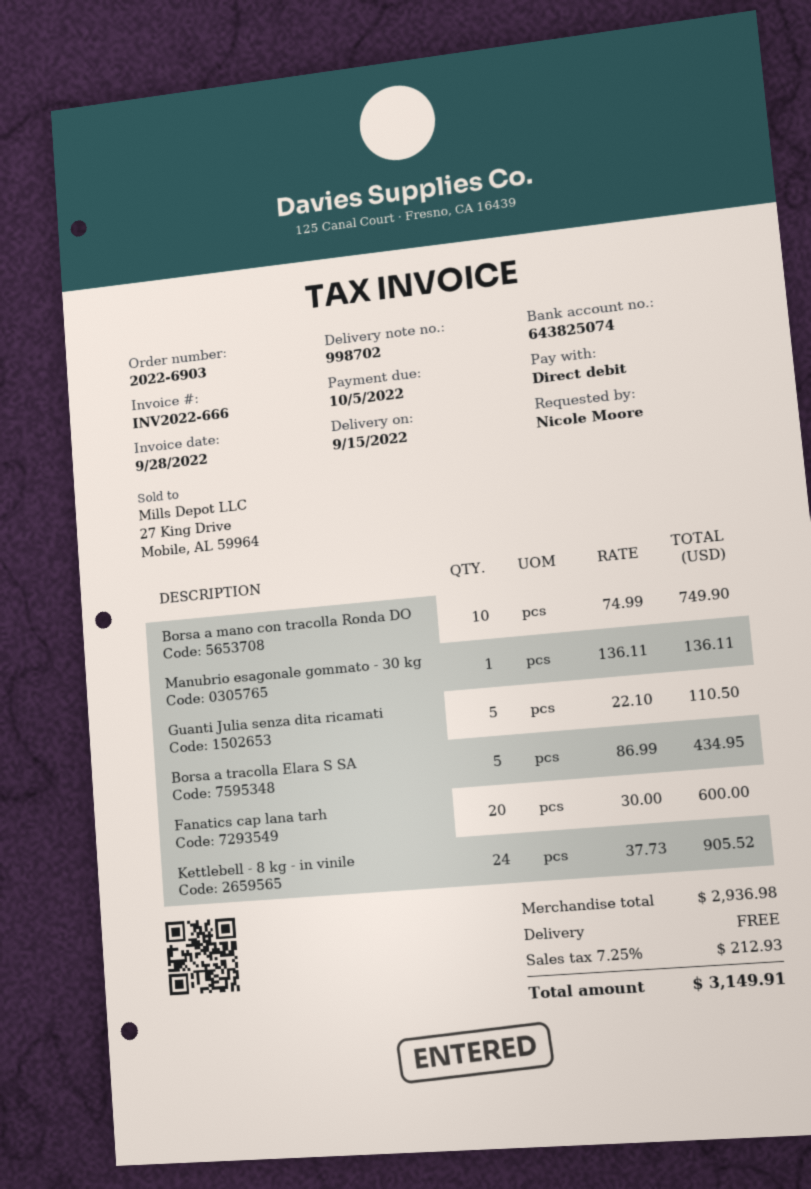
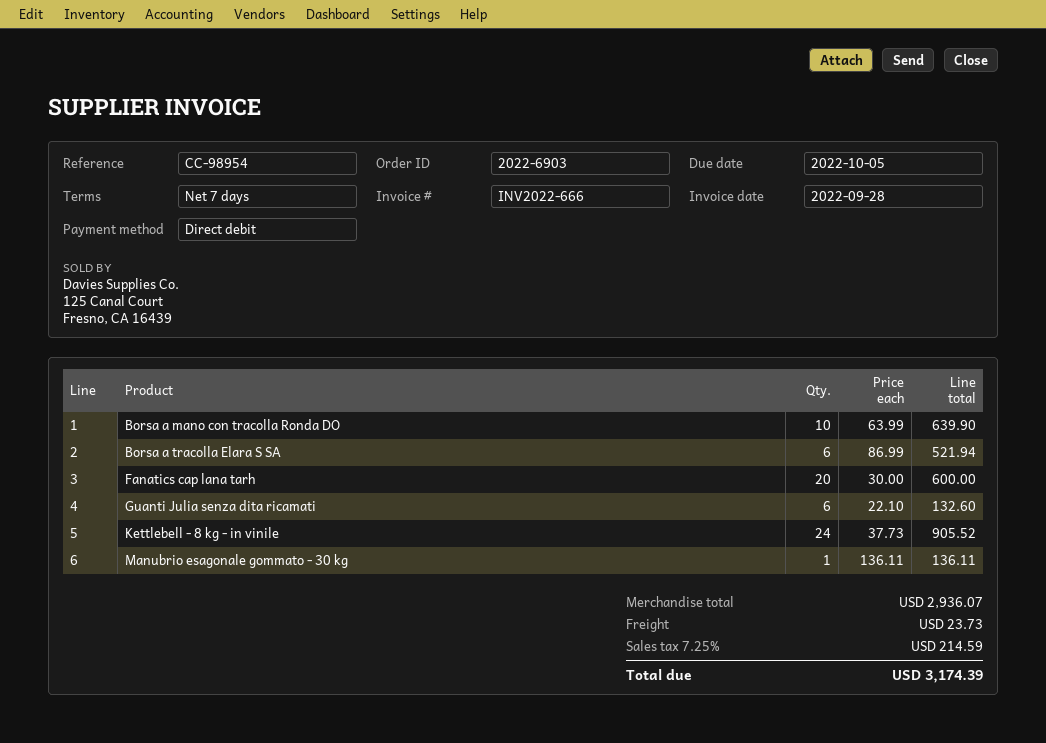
Borsa a mano con tracolla Ronda DO: 10 x 74.99 = 749.90 -> 10 x 63.99 = 639.90
Guanti Julia senza dita ricamati: 5 x 22.10 = 110.50 -> 6 x 22.10 = 132.60
Borsa a tracolla Elara S SA: 5 x 86.99 = 434.95 -> 6 x 86.99 = 521.94
subtotal: 2936.98 -> 2936.07
shipping: 0.00 -> 23.73
tax: 7.25% = 212.93 -> 7.25% = 214.59
total: 3149.91 -> 3174.39

